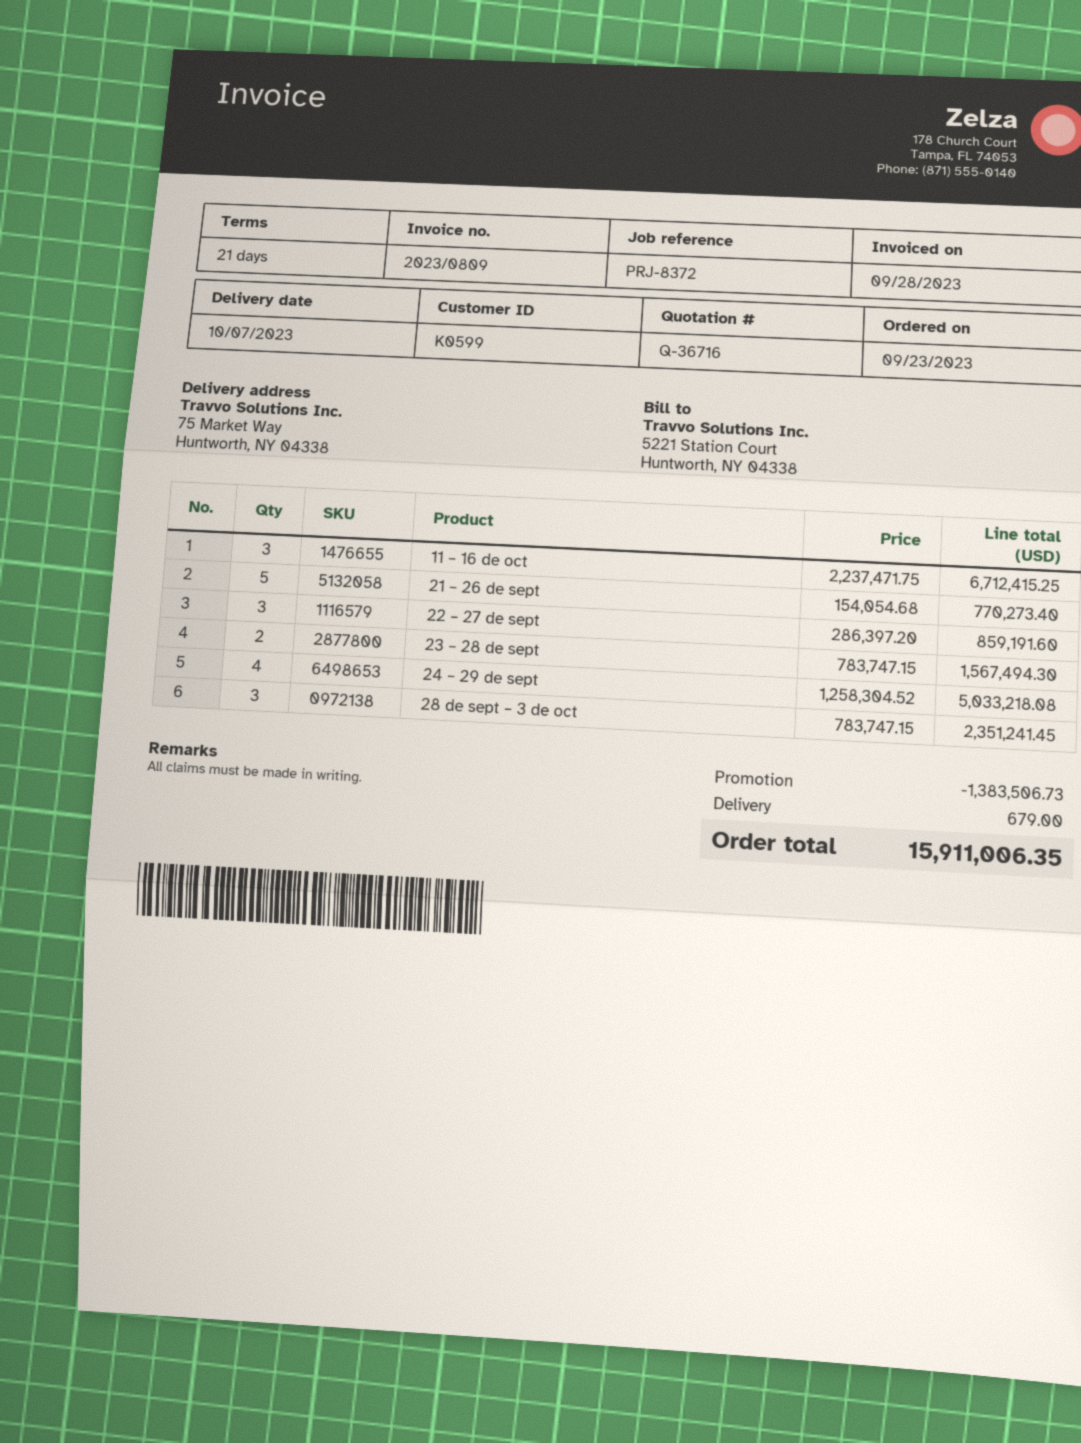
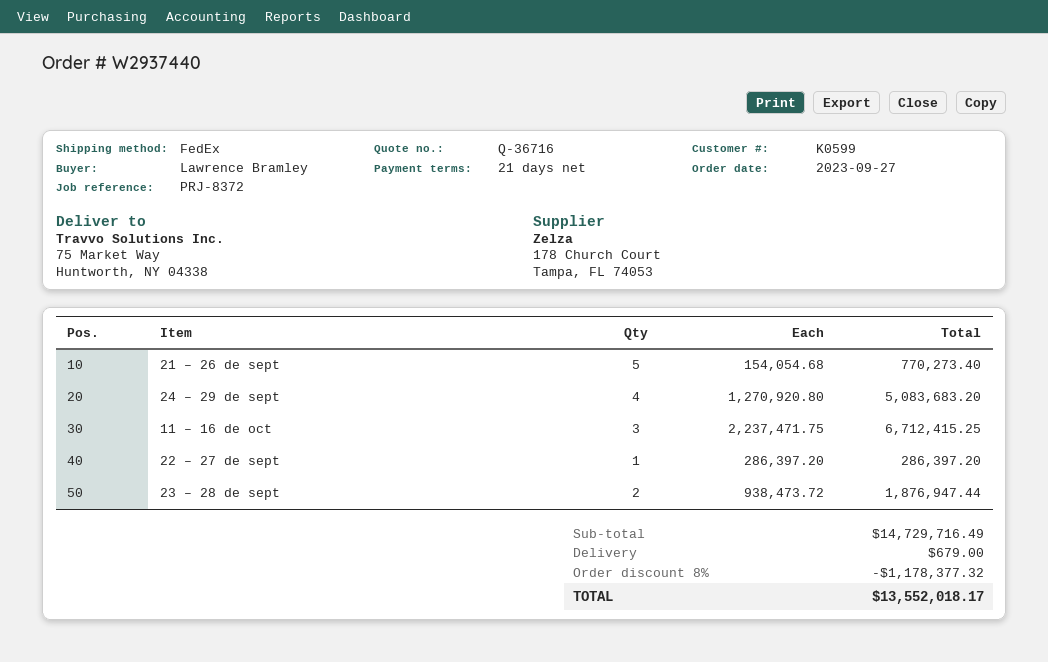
order date: 2023-09-23 -> 2023-09-27
22 – 27 de sept: 3 x 286397.20 = 859191.60 -> 1 x 286397.20 = 286397.20
23 – 28 de sept: 2 x 783747.15 = 1567494.30 -> 2 x 938473.72 = 1876947.44
24 – 29 de sept: 4 x 1258304.52 = 5033218.08 -> 4 x 1270920.80 = 5083683.20
28 de sept – 3 de oct: 3 x 783747.15 = 2351241.45 -> none
discount: 1383506.73 -> 1178377.32
total: 15911006.35 -> 13552018.17

